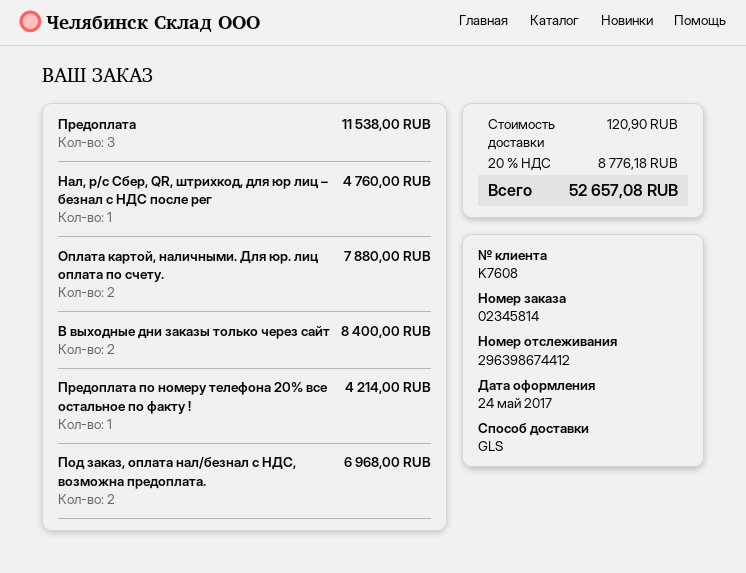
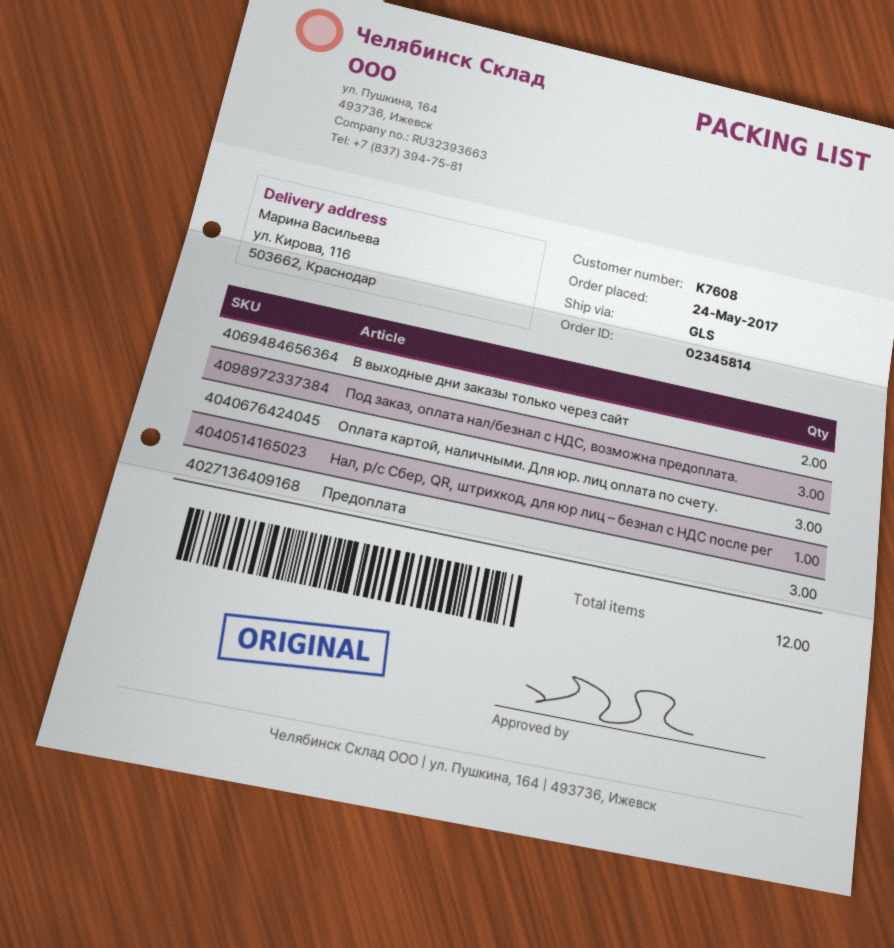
Оплата картой, наличными. Для юр. лиц оплата по счету.: 2 -> 3
Предоплата по номеру телефона 20% все остальное по факту !: 1 -> none
Под заказ, оплата нал/безнал с НДС, возможна предоплата.: 2 -> 3

